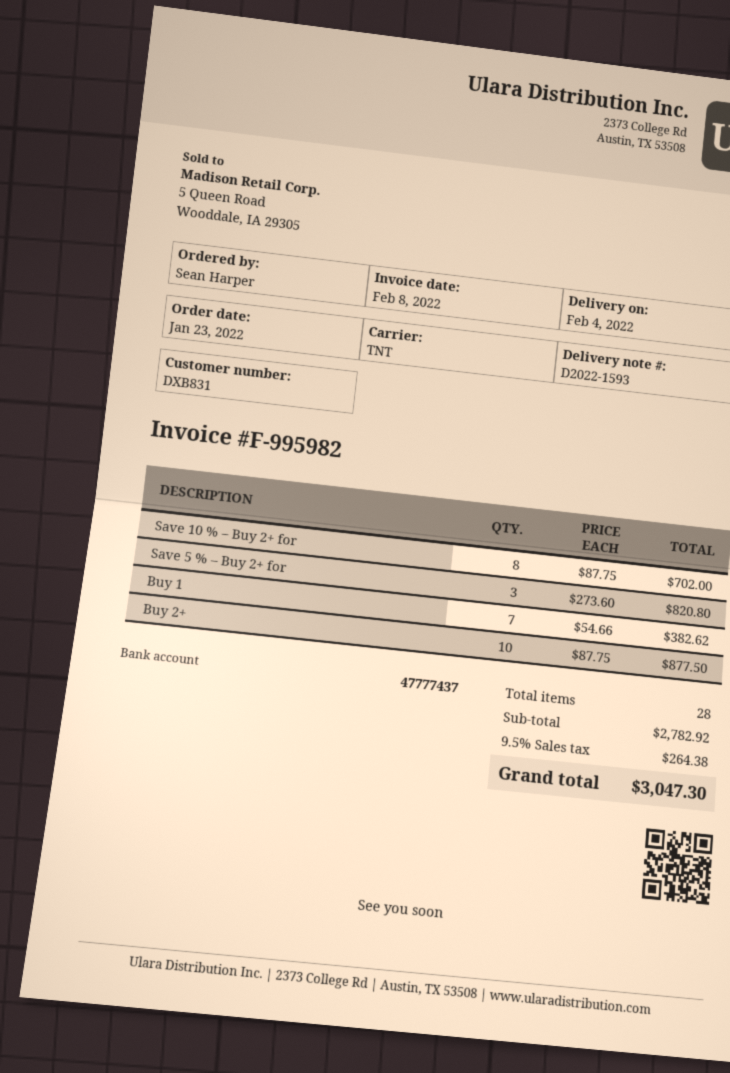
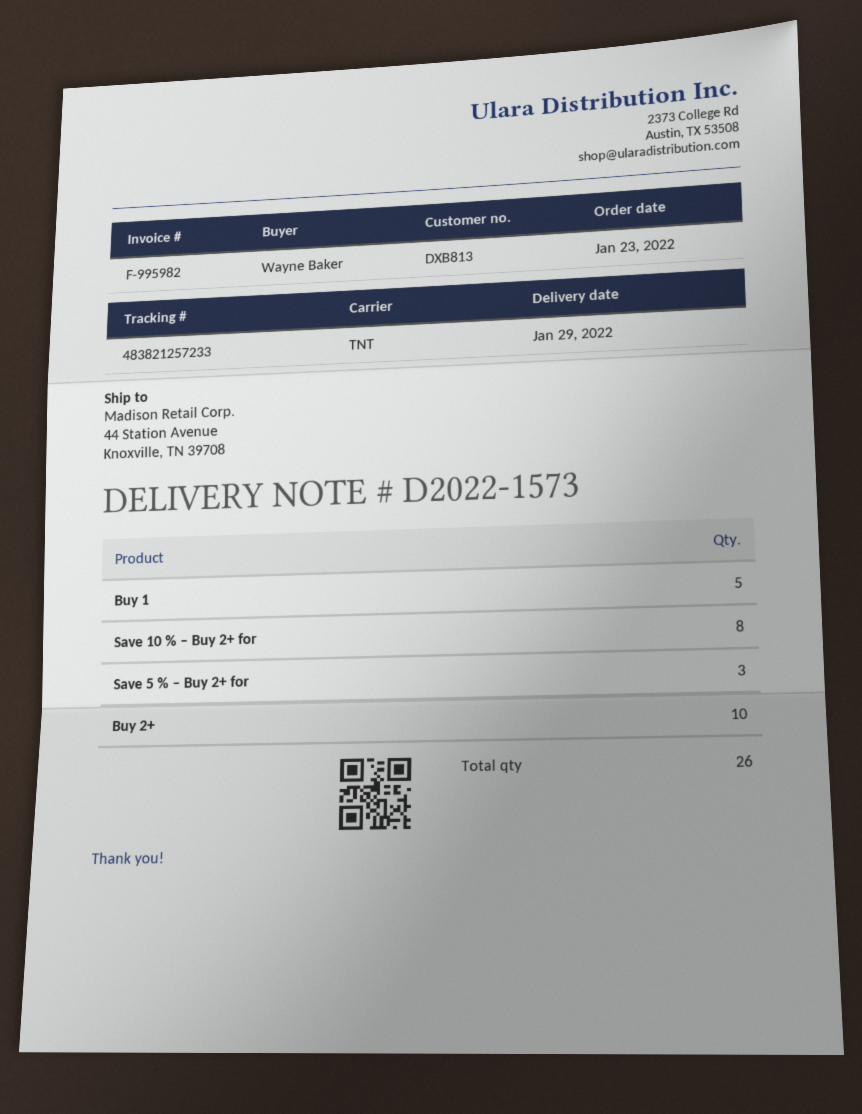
delivery note number: D2022-1593 -> D2022-1573
delivery date: 2022-02-04 -> 2022-01-29
customer number: DXB831 -> DXB813
ordered by: Sean Harper -> Wayne Baker
Buy 1: 7 -> 5
total quantity: 28 -> 26

